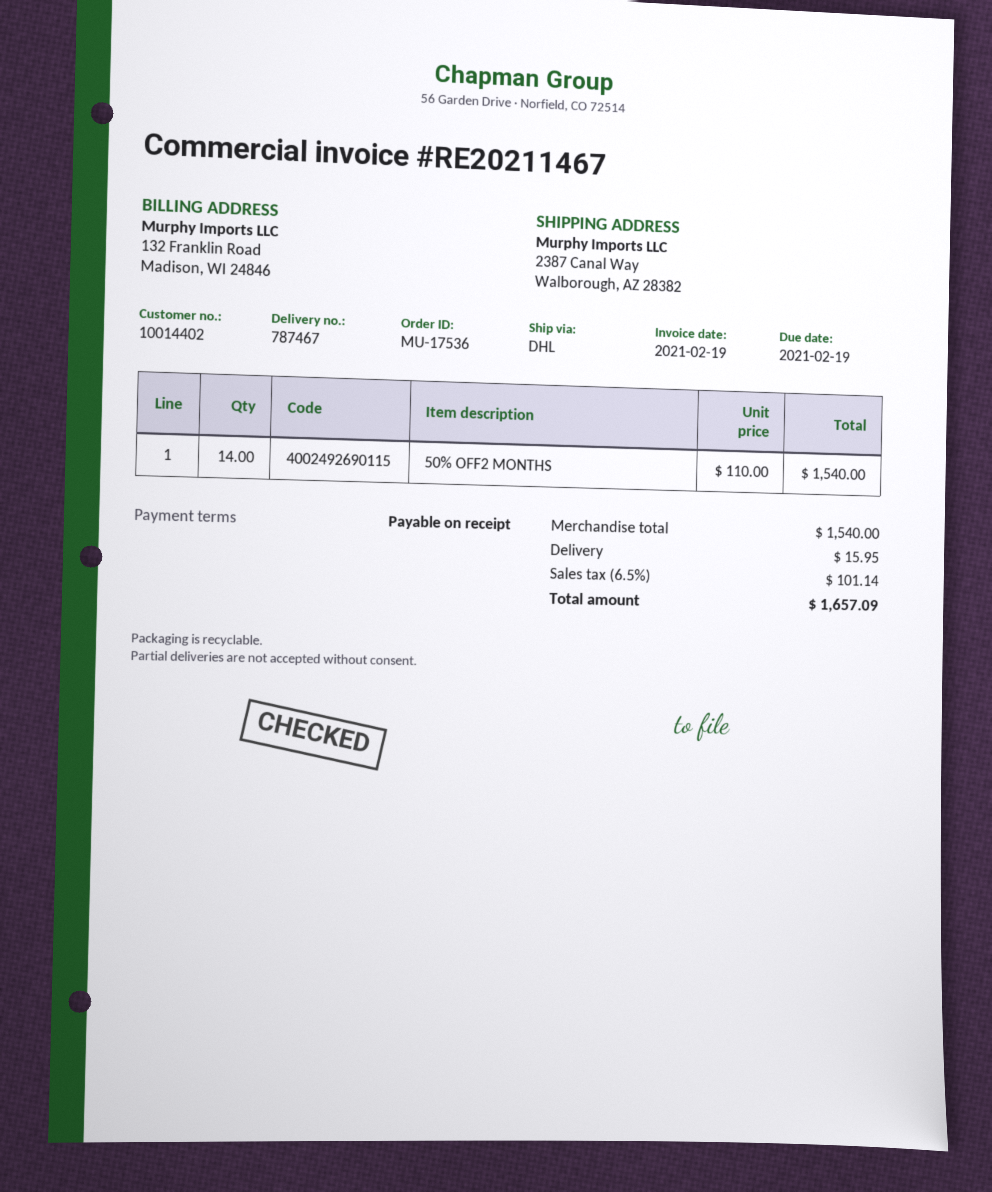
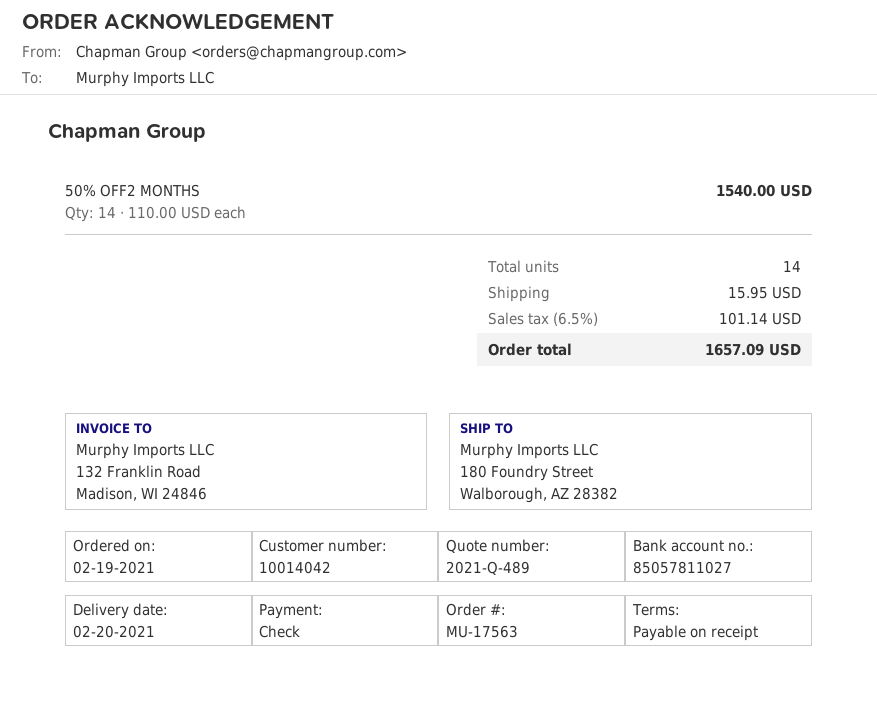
order number: MU-17536 -> MU-17563
customer number: 10014402 -> 10014042
ship to: 2387 Canal Way, Walborough, AZ 28382 -> 180 Foundry Street, Walborough, AZ 28382

